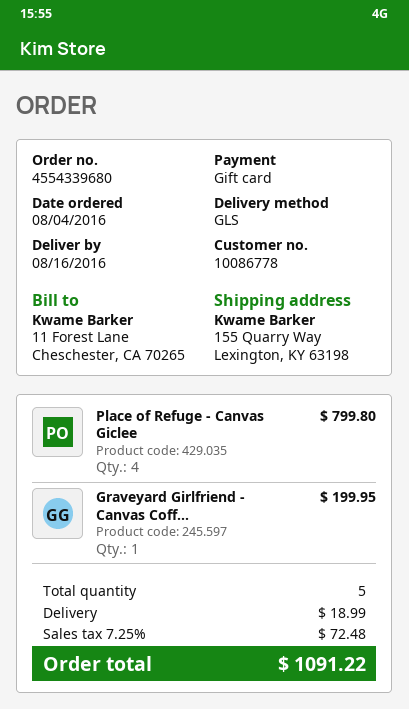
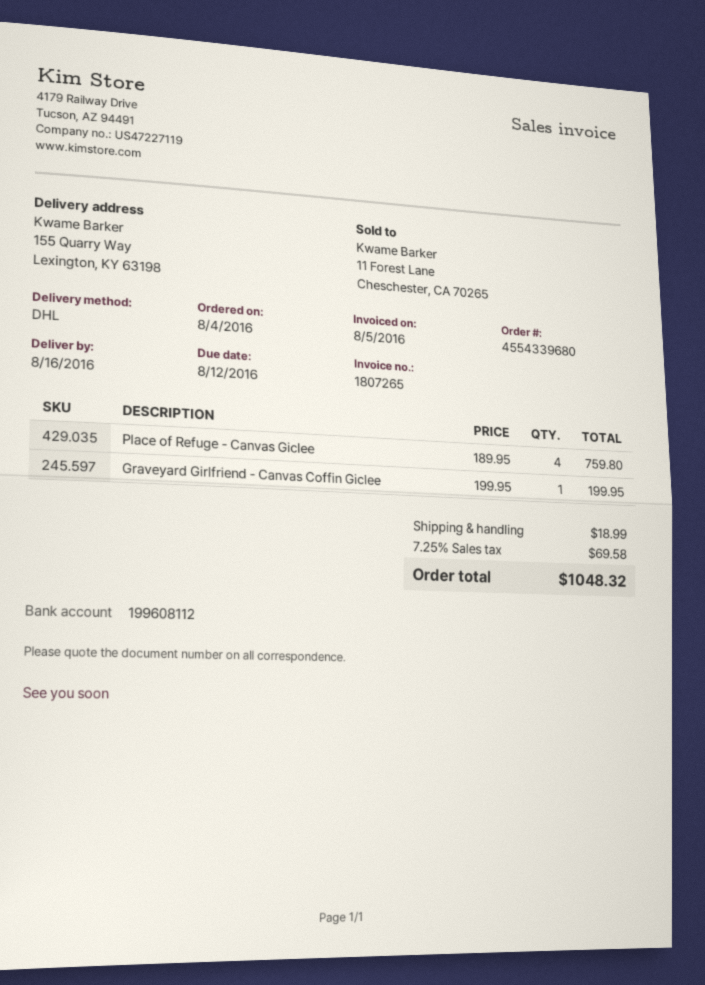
shipping method: GLS -> DHL
Place of Refuge - Canvas Giclee: 4 for 799.80 -> 4 for 759.80
tax: 7.25% = 72.48 -> 7.25% = 69.58
total: 1091.22 -> 1048.32

